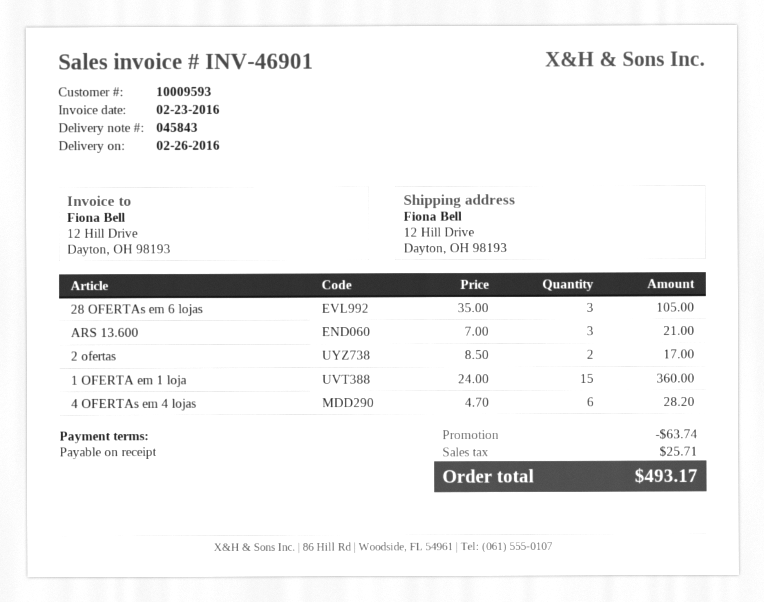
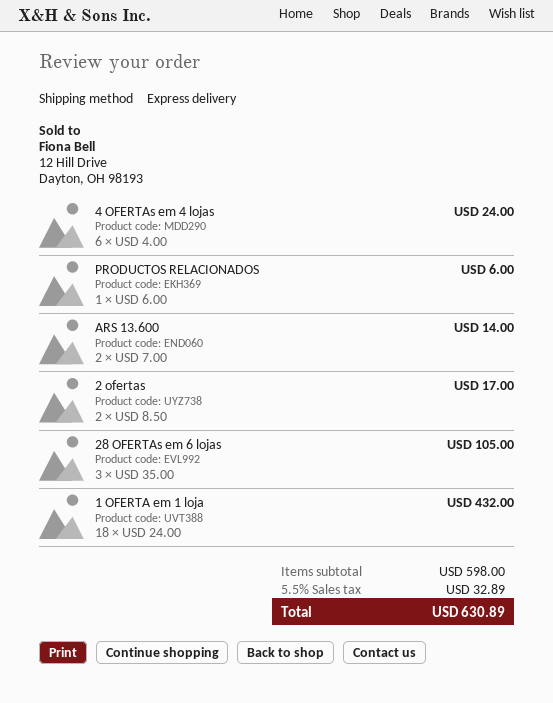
ARS 13.600: 3 x 7.00 = 21.00 -> 2 x 7.00 = 14.00
1 OFERTA em 1 loja: 15 x 24.00 = 360.00 -> 18 x 24.00 = 432.00
4 OFERTAs em 4 lojas: 6 x 4.70 = 28.20 -> 6 x 4.00 = 24.00
PRODUCTOS RELACIONADOS: none -> 1 x 6.00 = 6.00
discount: 63.74 -> none
tax: 25.71 -> 32.89
total: 493.17 -> 630.89

